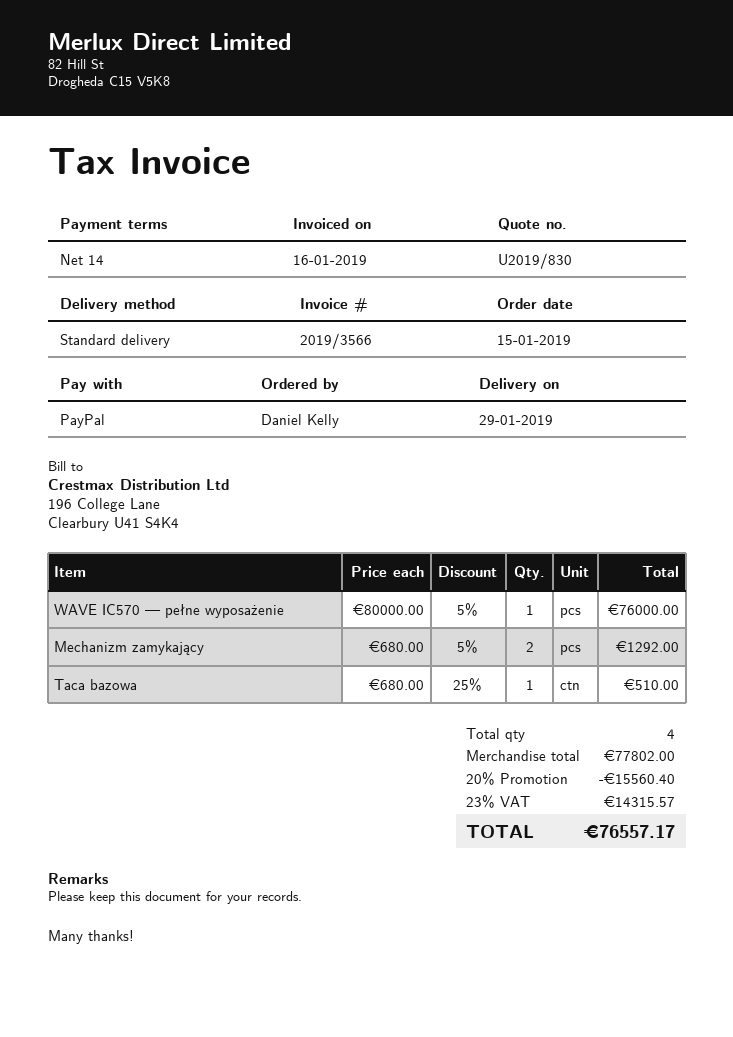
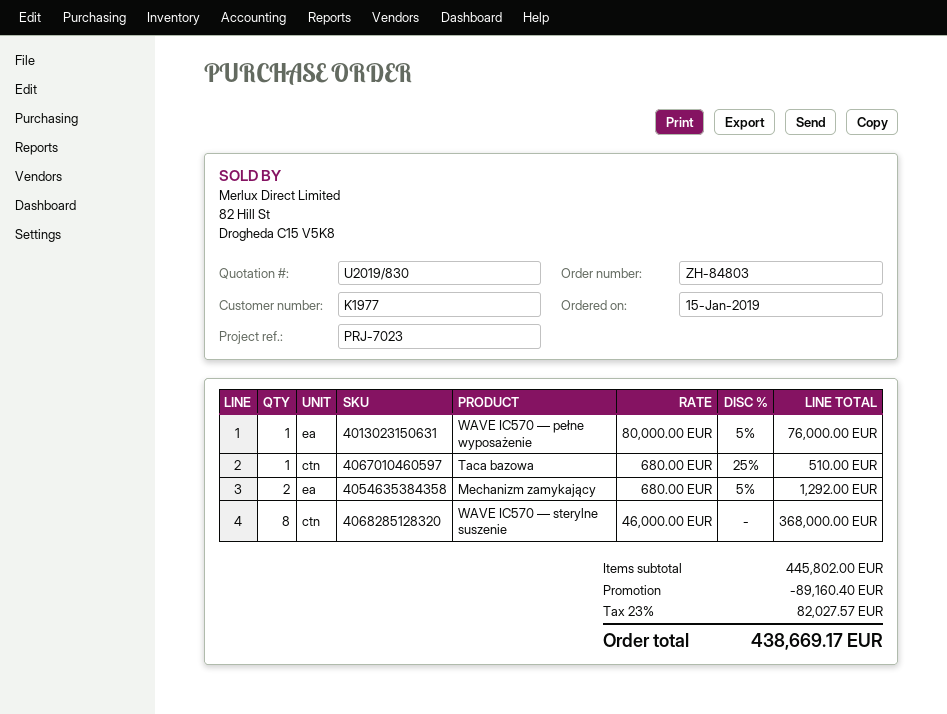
WAVE IC570 — sterylne suszenie: none -> 8 x 46000.00 = 368000.00
subtotal: 77802.00 -> 445802.00
discount: 15560.40 -> 89160.40
tax: 23% = 14315.57 -> 23% = 82027.57
total: 76557.17 -> 438669.17

